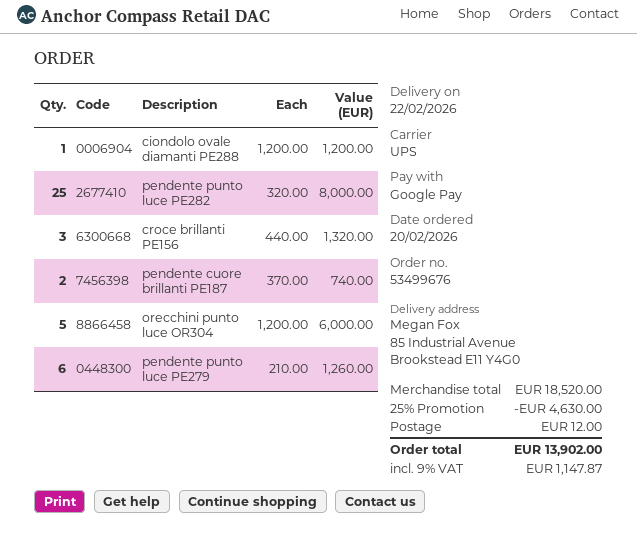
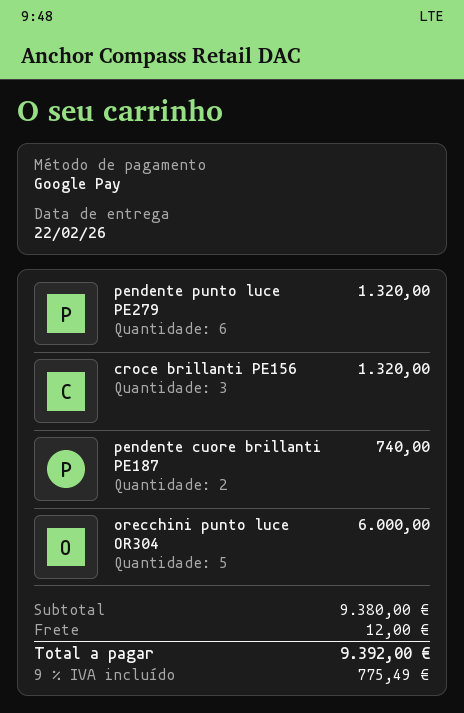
ciondolo ovale diamanti PE288: 1 for 1200.00 -> none
pendente punto luce PE282: 25 for 8000.00 -> none
pendente punto luce PE279: 6 for 1260.00 -> 6 for 1320.00
subtotal: 18520.00 -> 9380.00
discount: 25% = 4630.00 -> none
tax: 9% = 1147.87 -> 9% = 775.49
total: 13902.00 -> 9392.00

